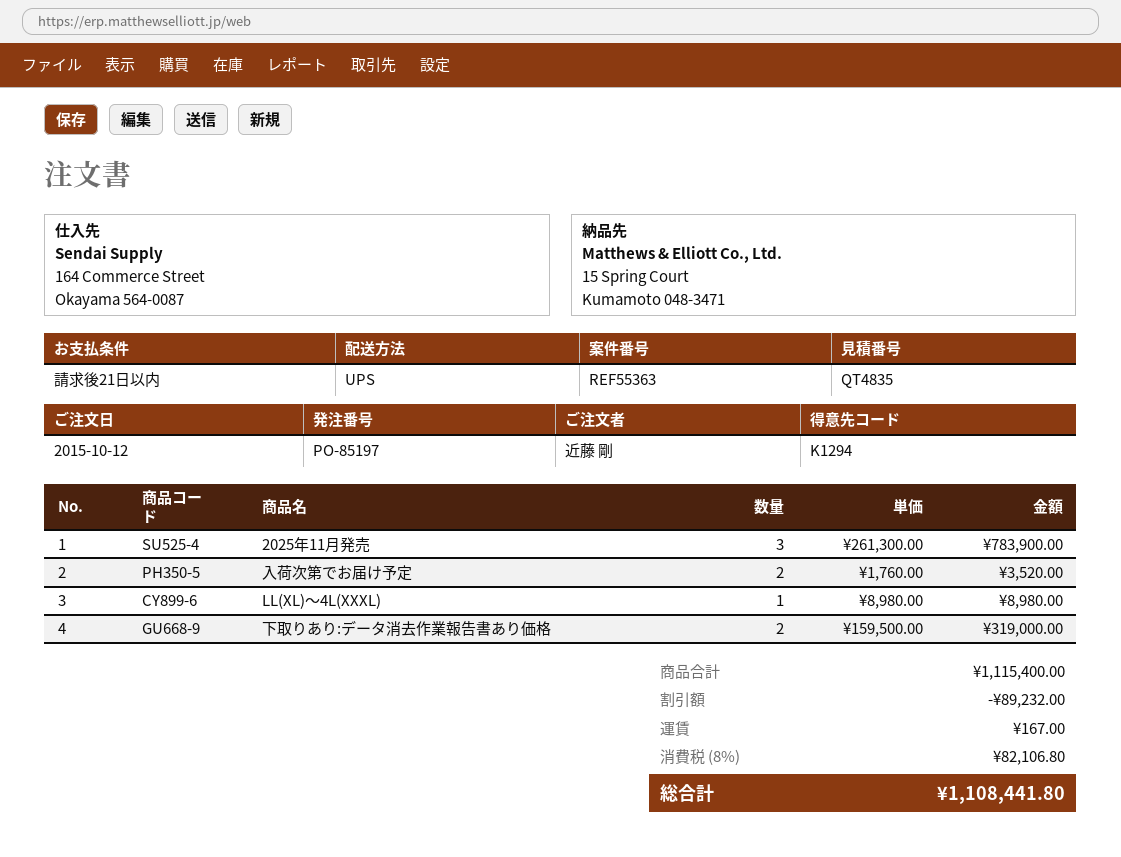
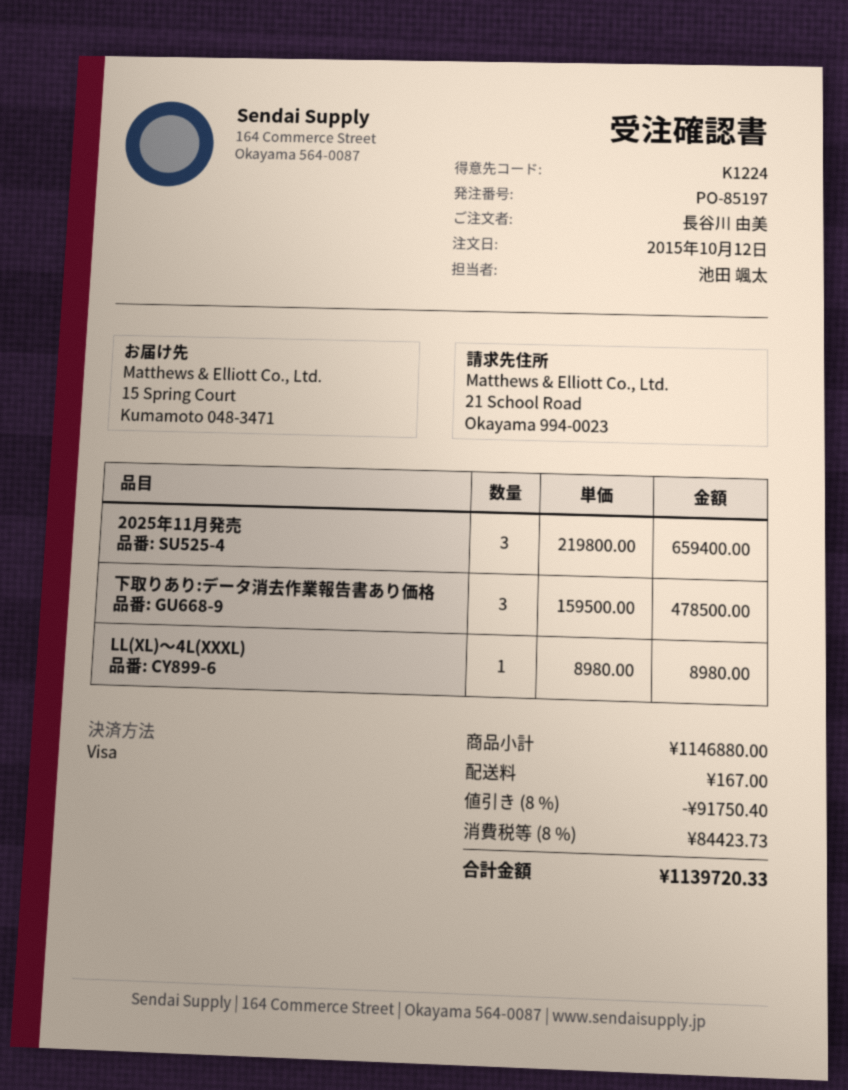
customer number: K1294 -> K1224
ordered by: 近藤 剛 -> 長谷川 由美
2025年11月発売: 3 x 261300.00 = 783900.00 -> 3 x 219800.00 = 659400.00
入荷次第でお届け予定: 2 x 1760.00 = 3520.00 -> none
下取りあり:データ消去作業報告書あり価格: 2 x 159500.00 = 319000.00 -> 3 x 159500.00 = 478500.00
subtotal: 1115400.00 -> 1146880.00
discount: 89232.00 -> 91750.40
tax: 8% = 82106.80 -> 8% = 84423.73
total: 1108441.80 -> 1139720.33

